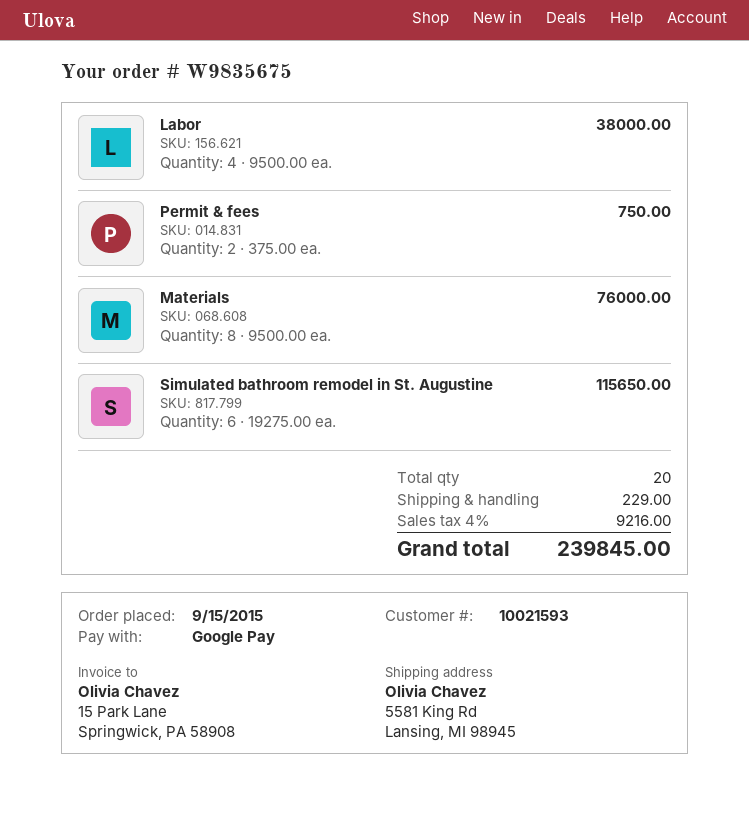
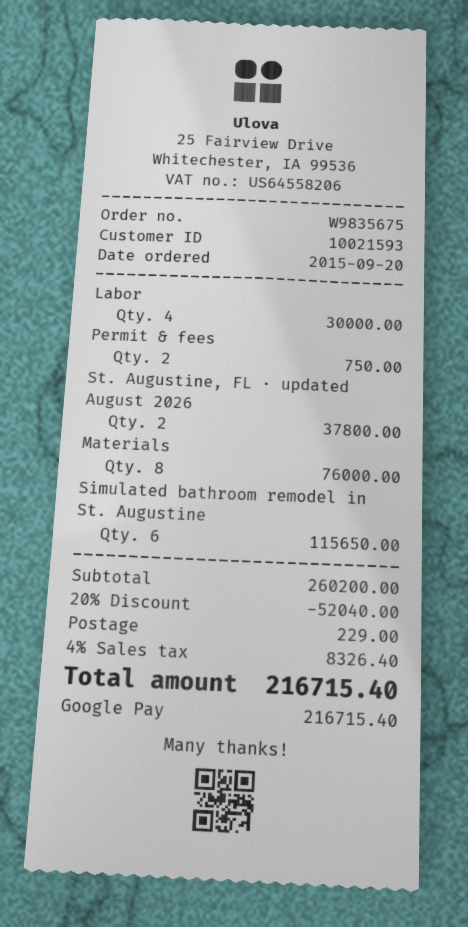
order date: 2015-09-15 -> 2015-09-20
Labor: 4 for 38000.00 -> 4 for 30000.00
St. Augustine, FL · updated August 2026: none -> 2 for 37800.00
discount: none -> 20% = 52040.00
tax: 4% = 9216.00 -> 4% = 8326.40
total: 239845.00 -> 216715.40

